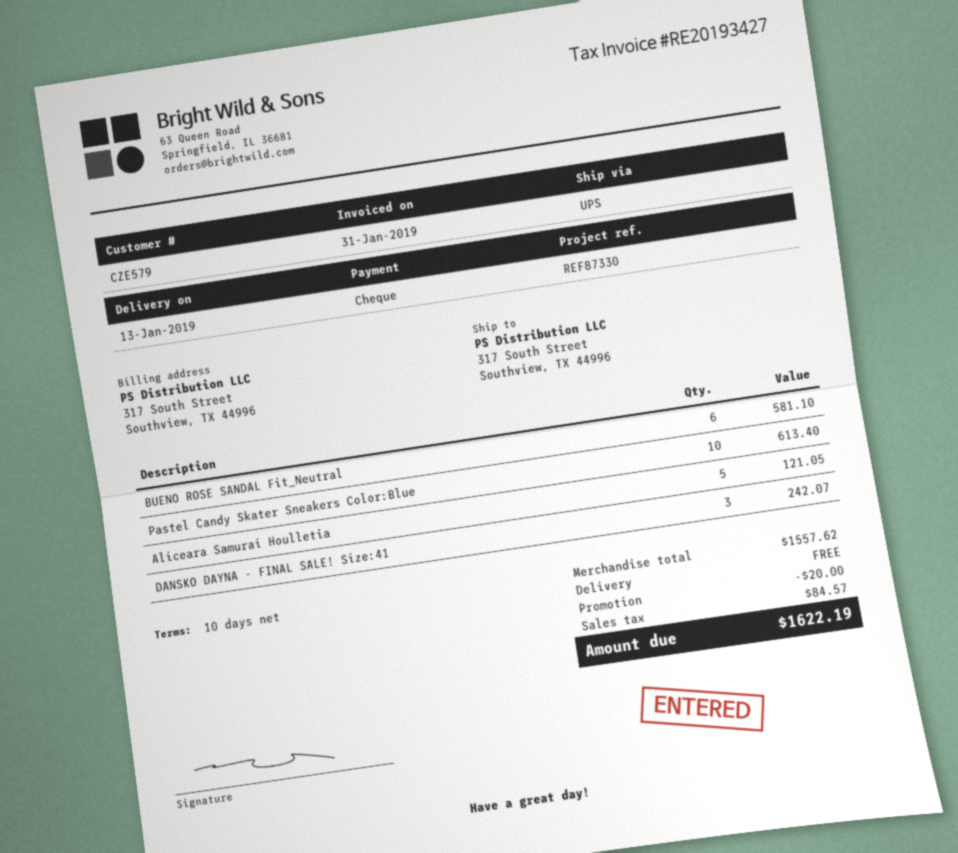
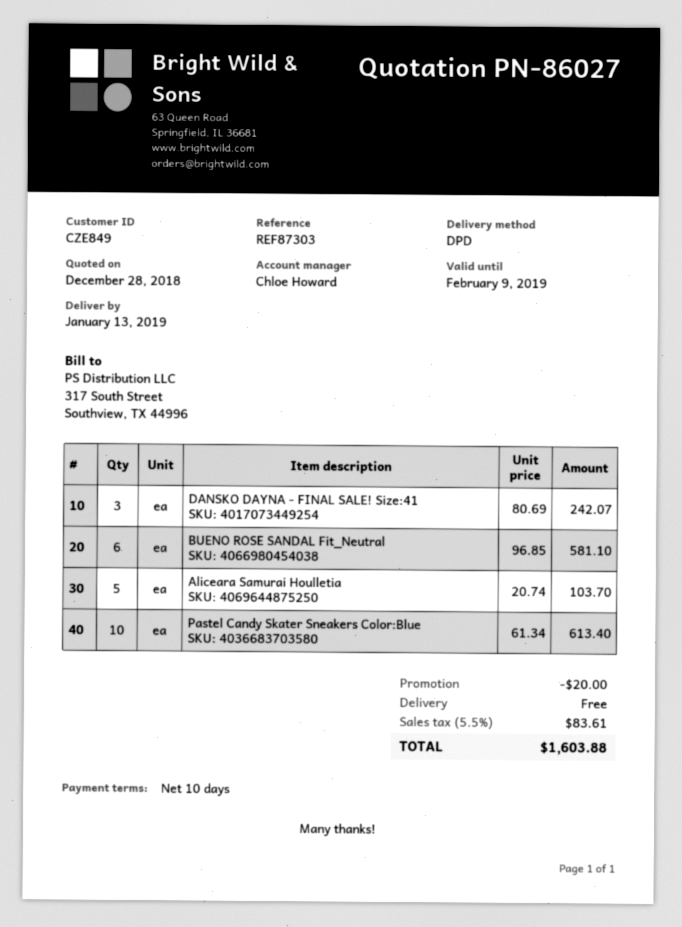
customer number: CZE579 -> CZE849
reference: REF87330 -> REF87303
shipping method: UPS -> DPD
Aliceara Samurai Houlletia: 5 for 121.05 -> 5 for 103.70
tax: 84.57 -> 83.61
total: 1622.19 -> 1603.88

